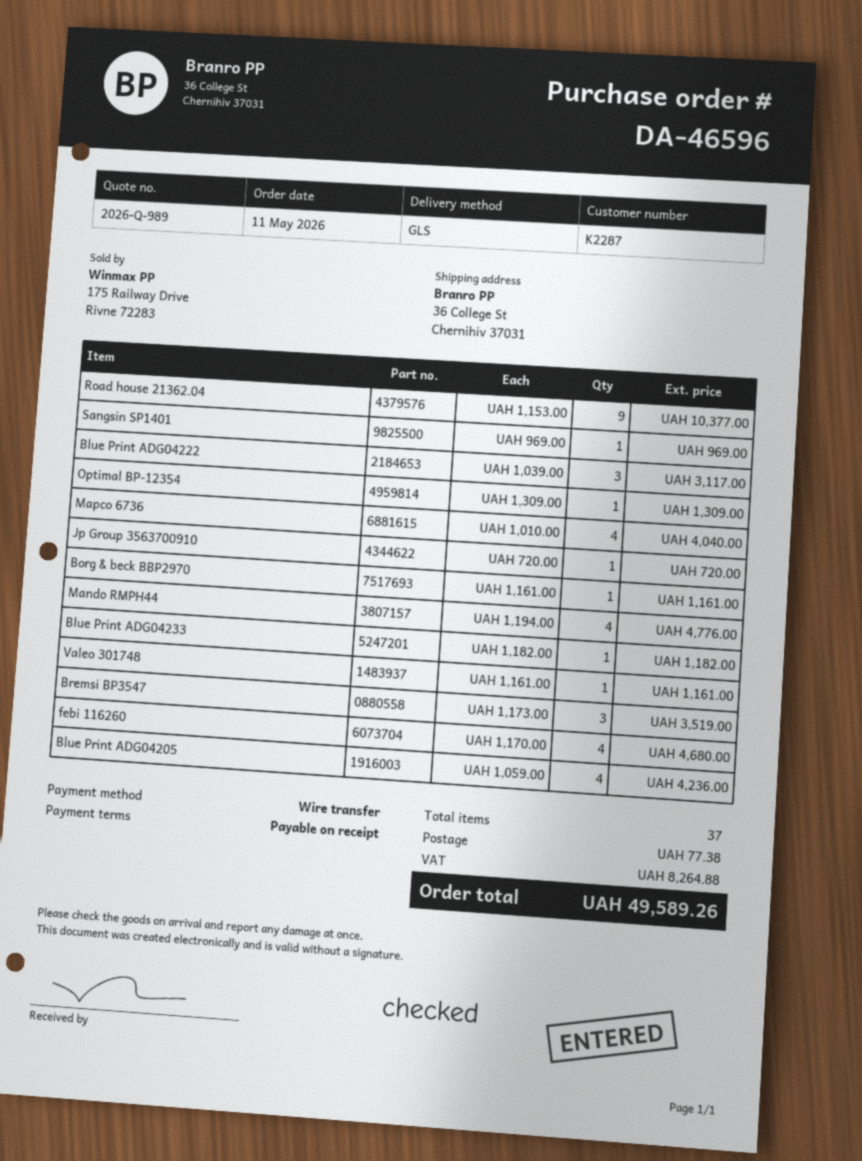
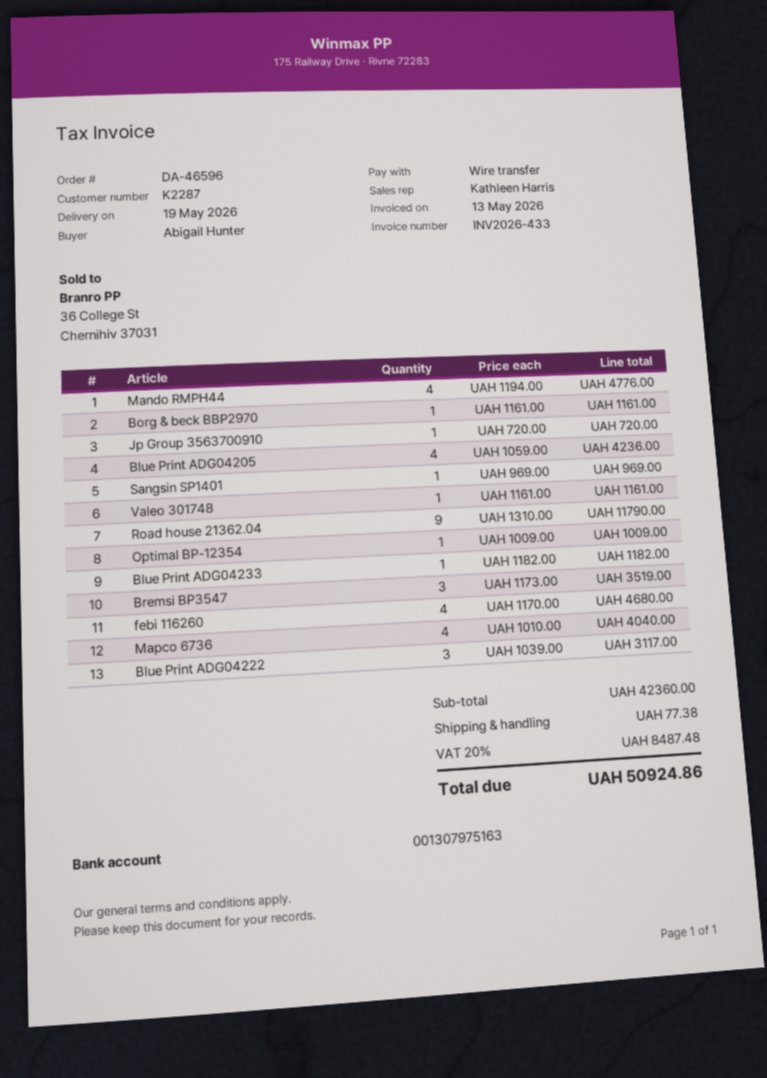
Road house 21362.04: 9 x 1153.00 = 10377.00 -> 9 x 1310.00 = 11790.00
Optimal BP-12354: 1 x 1309.00 = 1309.00 -> 1 x 1009.00 = 1009.00
tax: 8264.88 -> 8487.48
total: 49589.26 -> 50924.86

